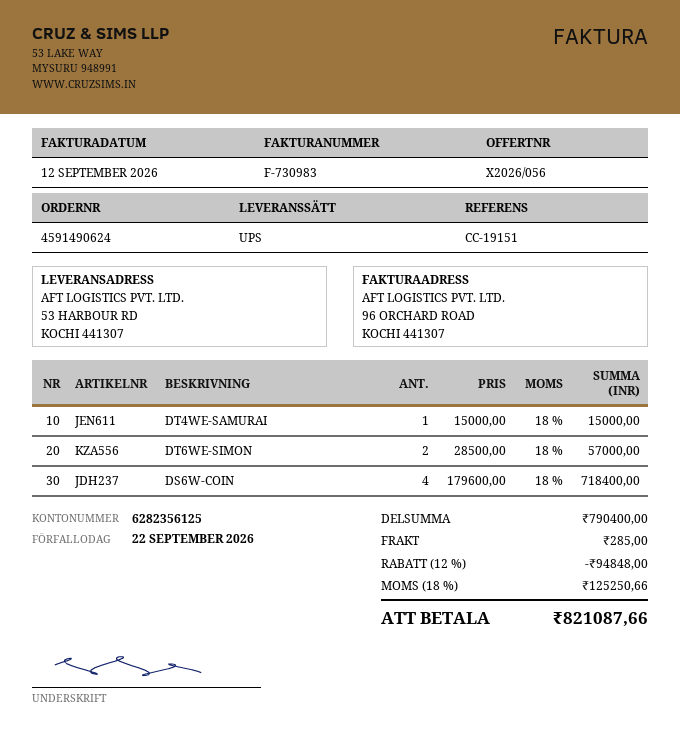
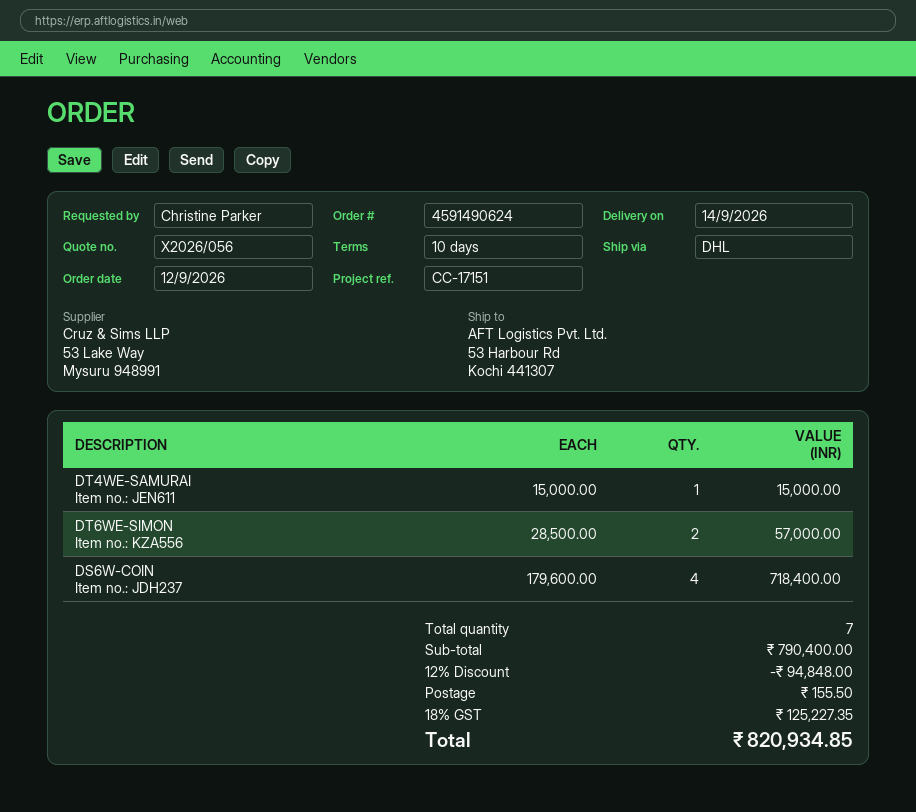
reference: CC-19151 -> CC-17151
shipping method: UPS -> DHL
shipping: 285.00 -> 155.50
tax: 18% = 125250.66 -> 18% = 125227.35
total: 821087.66 -> 820934.85

